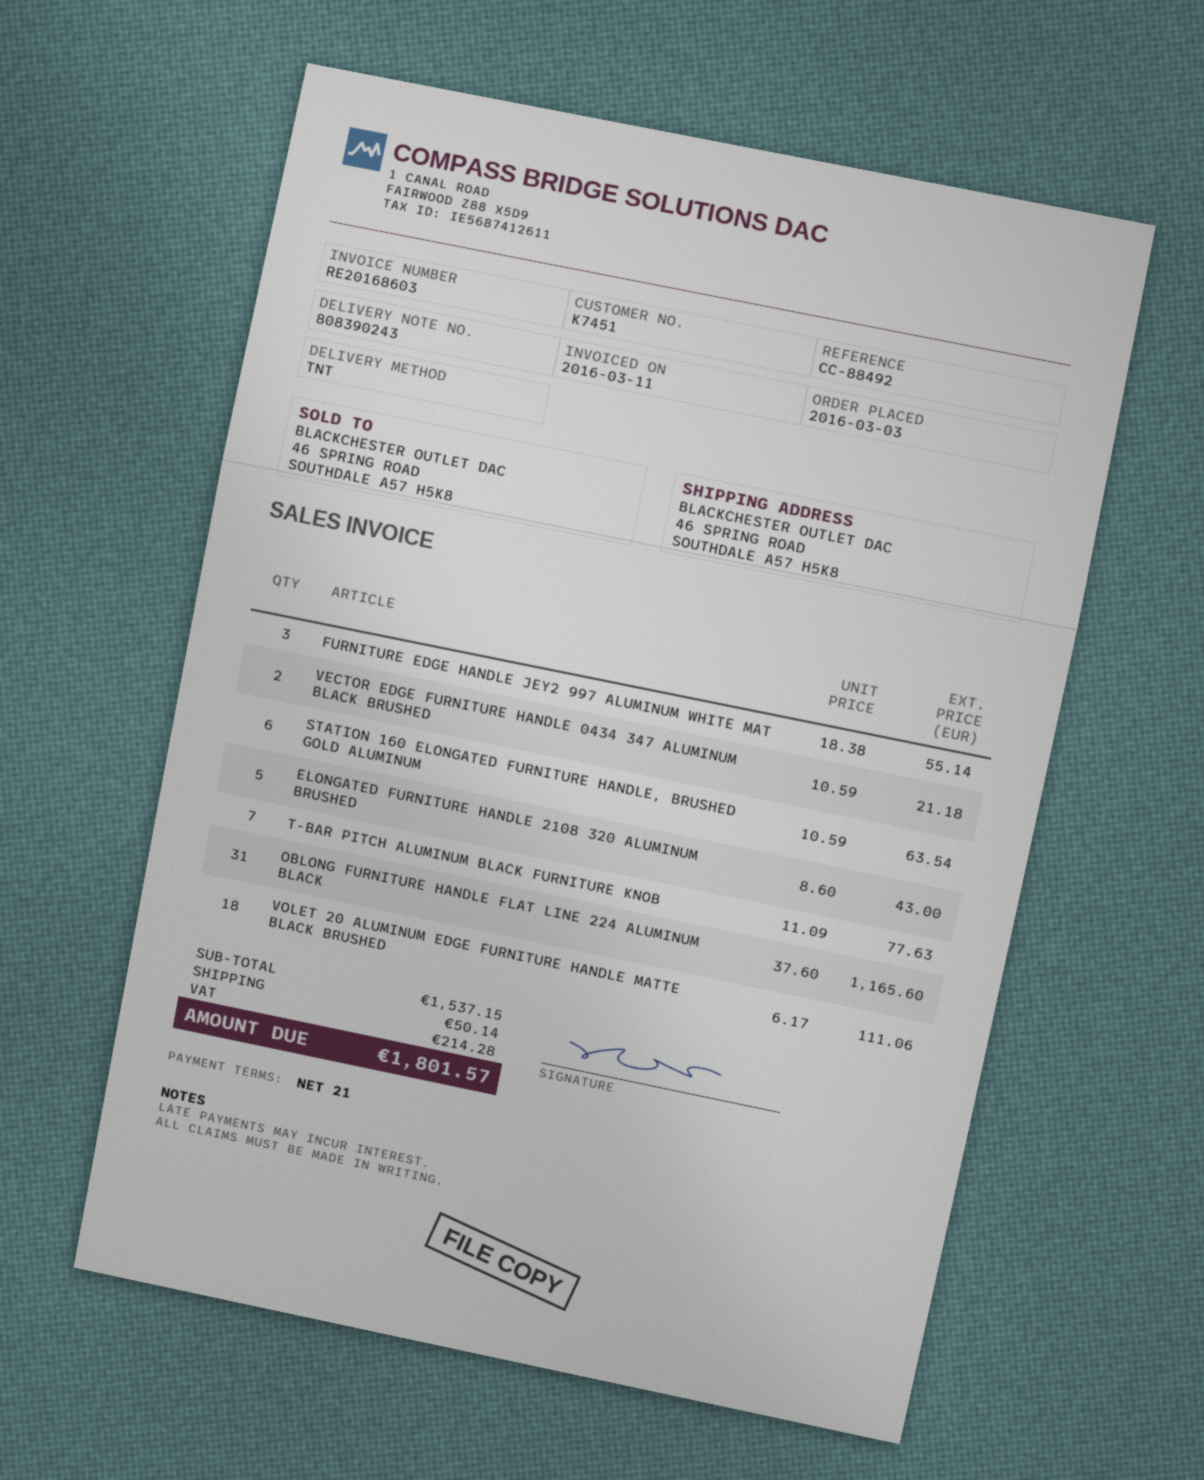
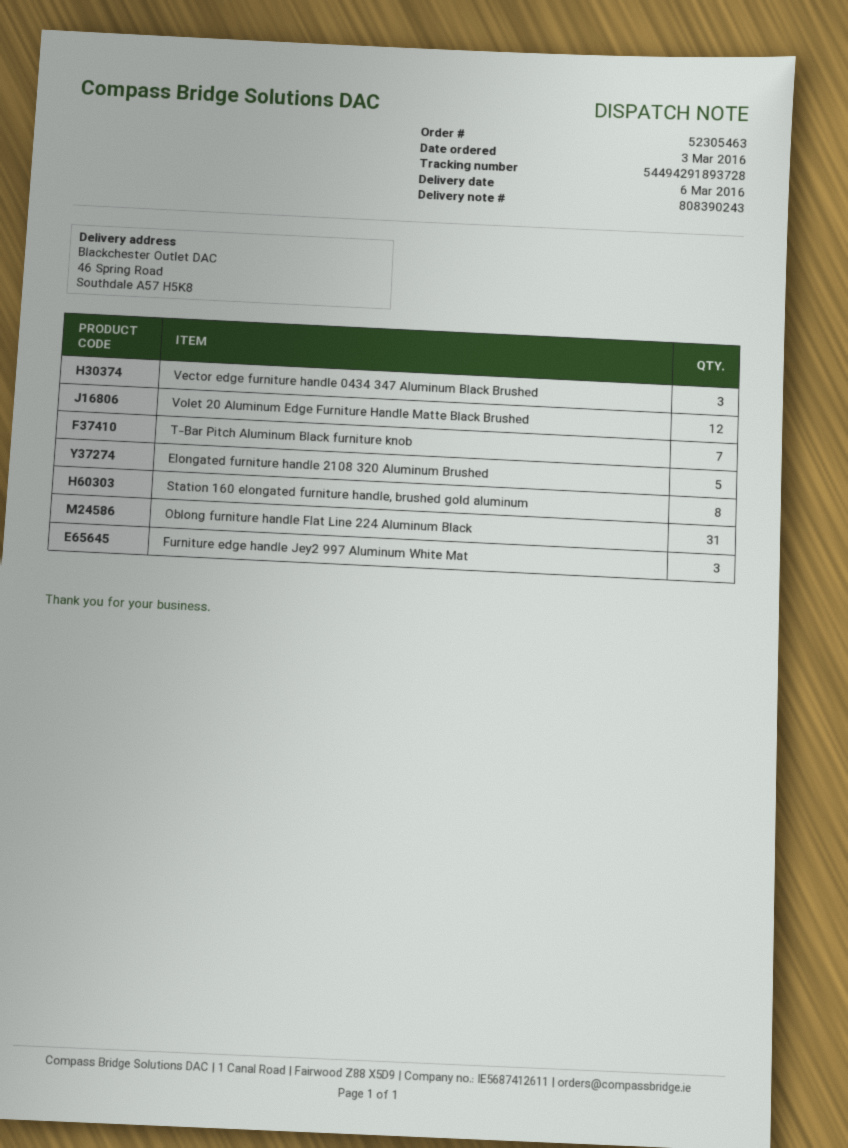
VECTOR EDGE FURNITURE HANDLE 0434 347 ALUMINUM BLACK BRUSHED: 2 -> 3
STATION 160 ELONGATED FURNITURE HANDLE, BRUSHED GOLD ALUMINUM: 6 -> 8
VOLET 20 ALUMINUM EDGE FURNITURE HANDLE MATTE BLACK BRUSHED: 18 -> 12

